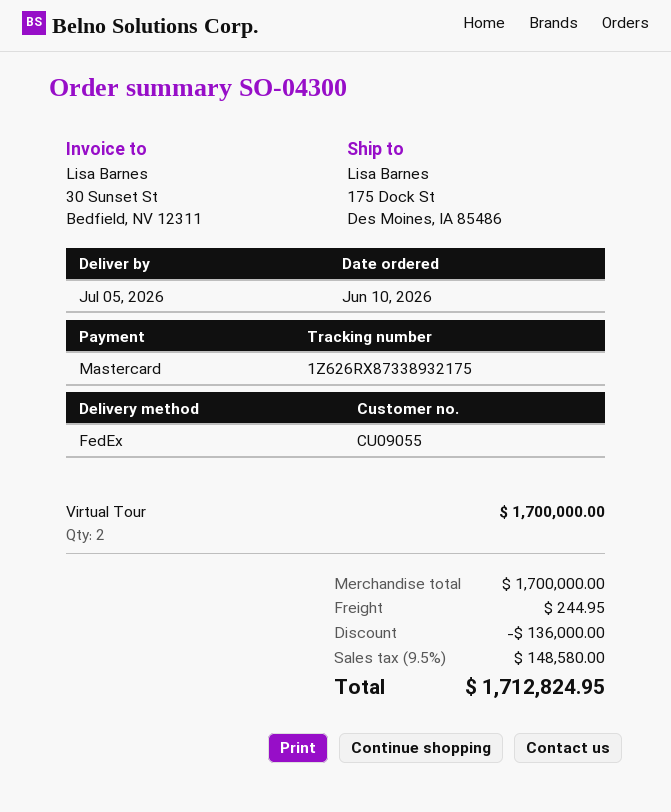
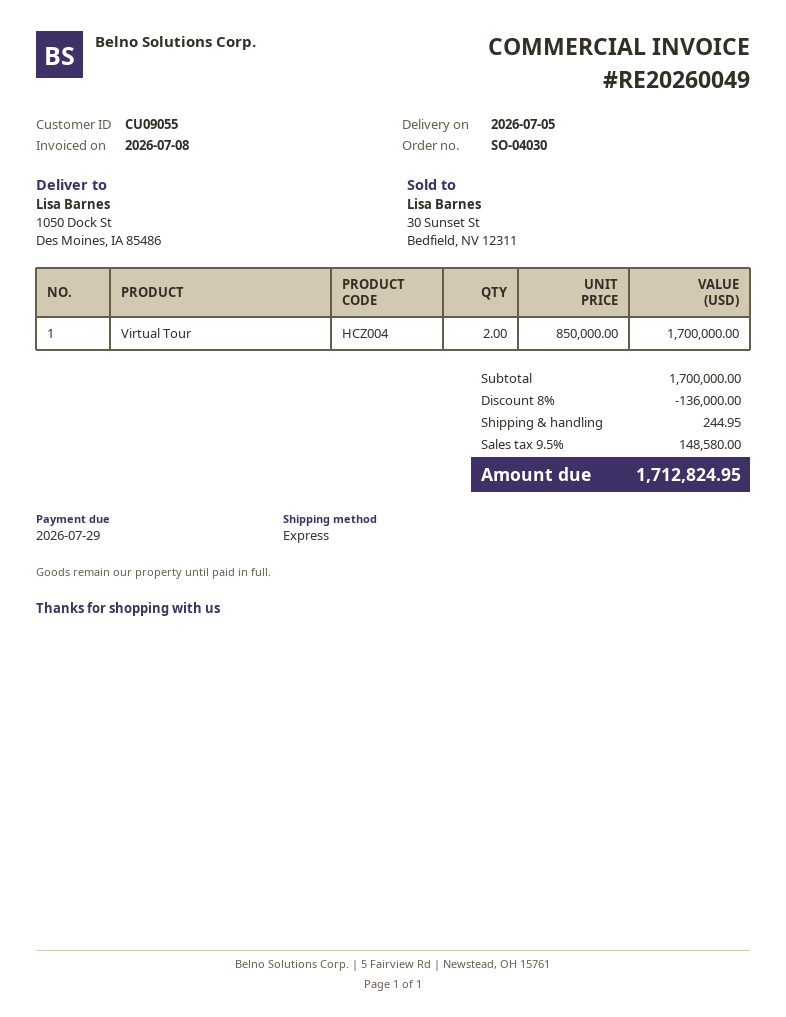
order number: SO-04300 -> SO-04030
shipping method: FedEx -> express
ship to: 175 Dock St, Des Moines, IA 85486 -> 1050 Dock St, Des Moines, IA 85486

